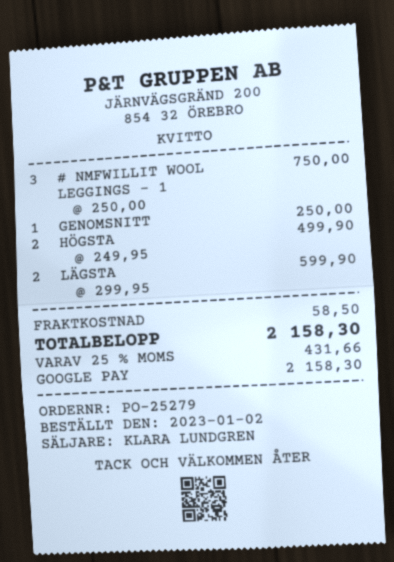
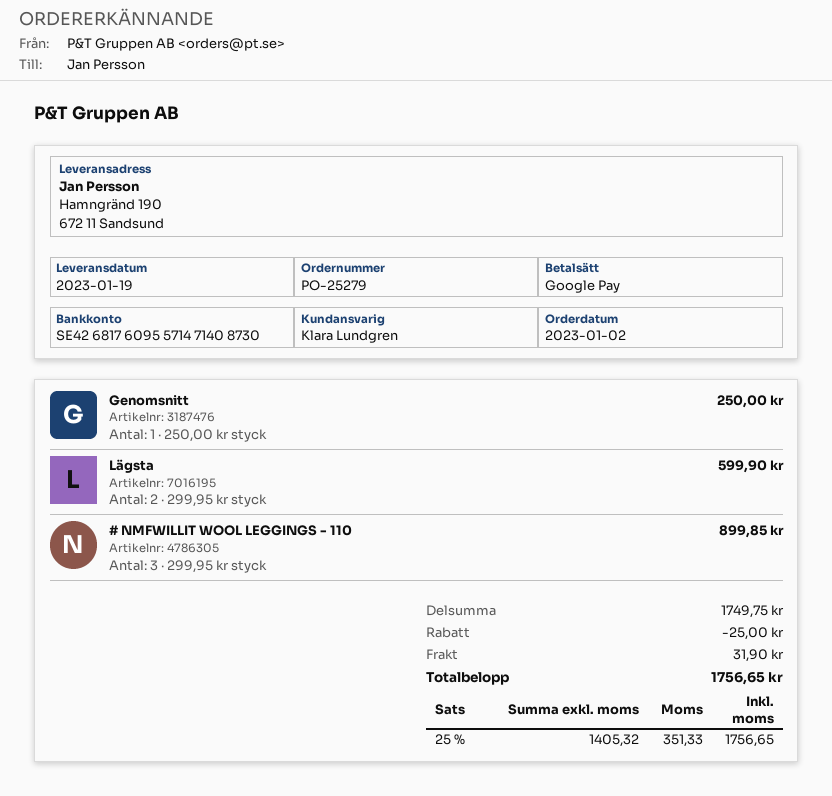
# NMFWILLIT WOOL LEGGINGS - 1: 3 x 250.00 = 750.00 -> 3 x 299.95 = 899.85
HÖGSTA: 2 x 249.95 = 499.90 -> none
discount: none -> 25.00
shipping: 58.50 -> 31.90
tax: 25% = 431.66 -> 25% = 351.33
total: 2158.30 -> 1756.65

